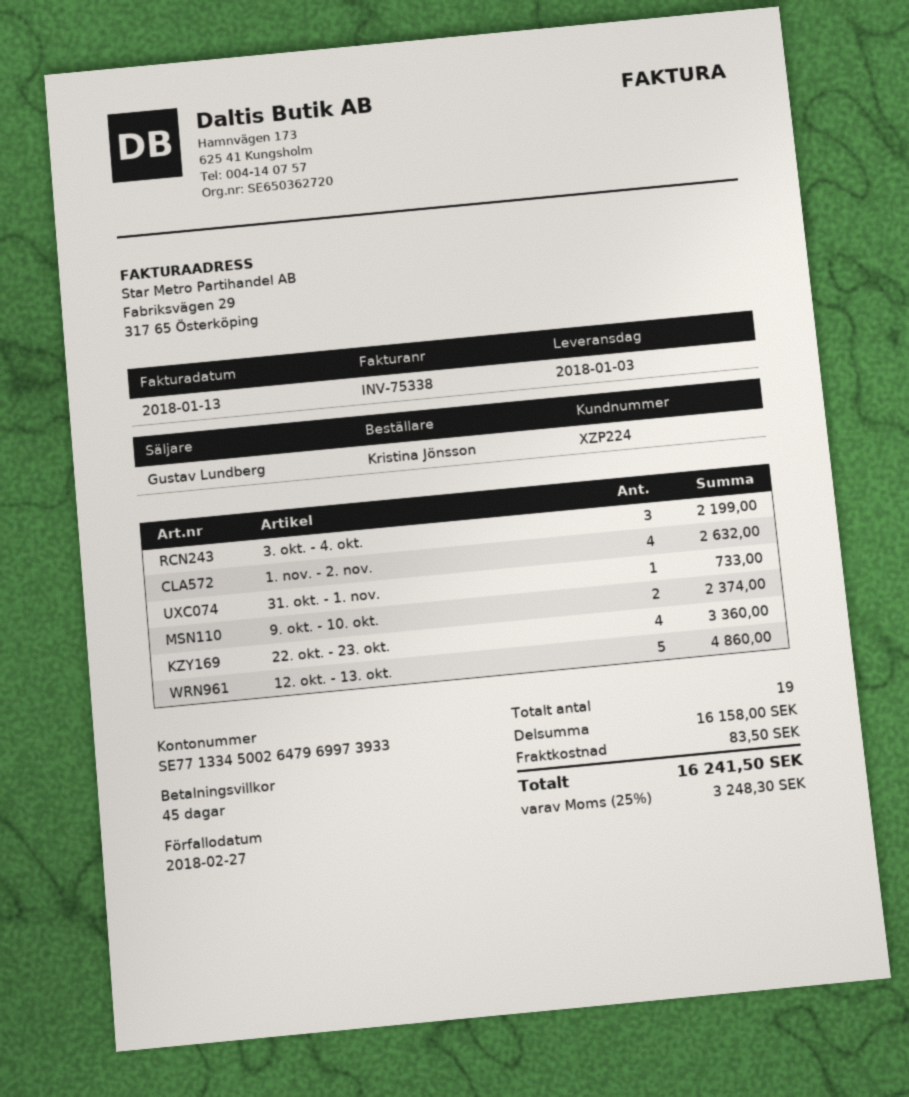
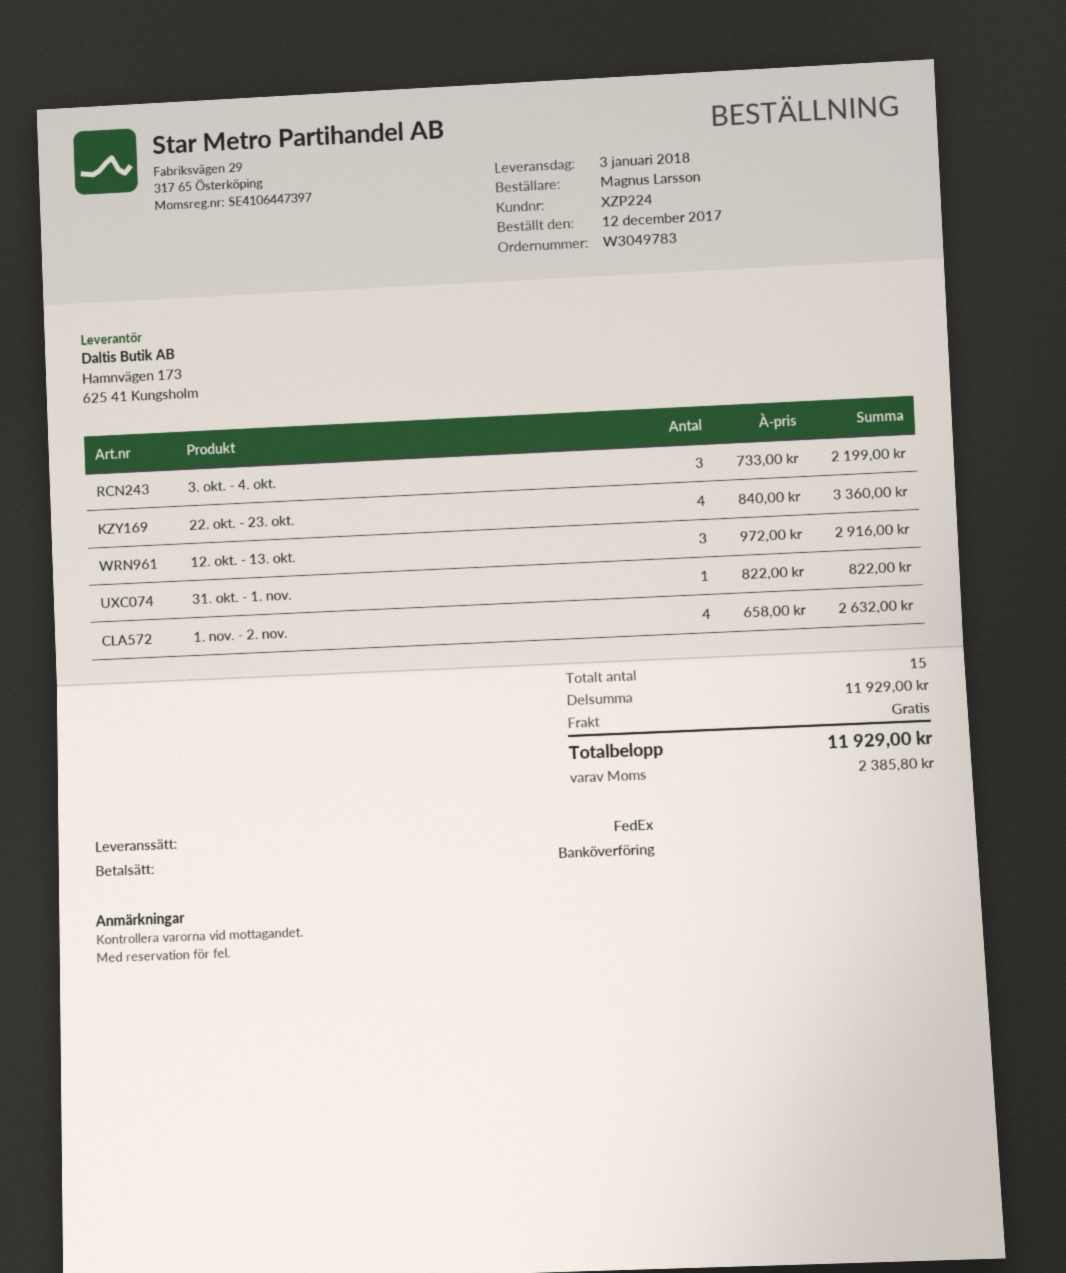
ordered by: Kristina Jönsson -> Magnus Larsson
31. okt. - 1. nov.: 1 for 733.00 -> 1 for 822.00
9. okt. - 10. okt.: 2 for 2374.00 -> none
12. okt. - 13. okt.: 5 for 4860.00 -> 3 for 2916.00
total quantity: 19 -> 15
subtotal: 16158.00 -> 11929.00
shipping: 83.50 -> 0.00
tax: 3248.30 -> 2385.80
total: 16241.50 -> 11929.00

